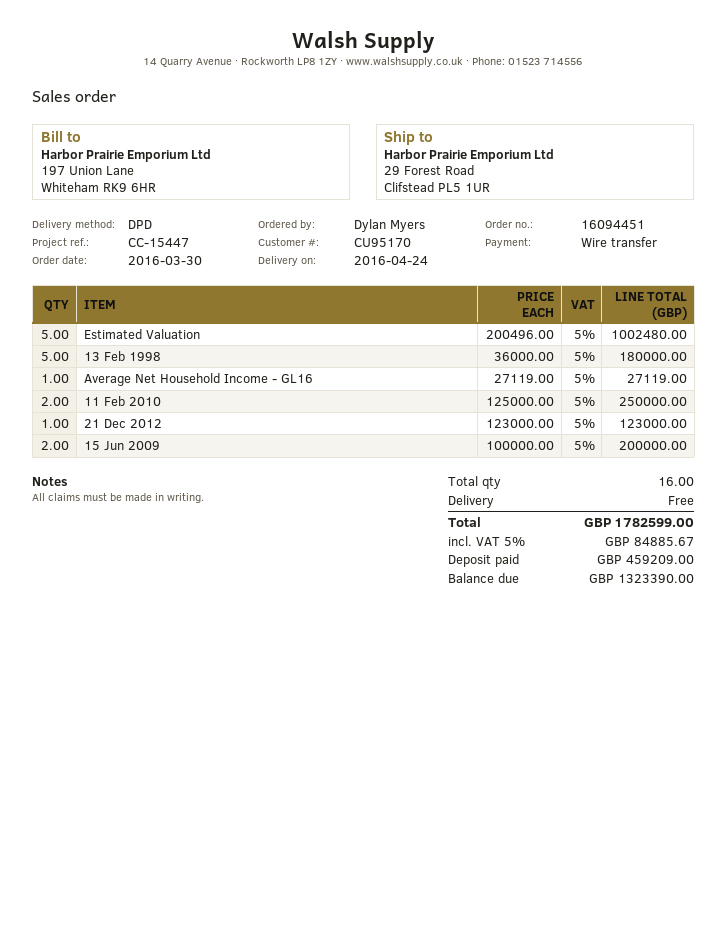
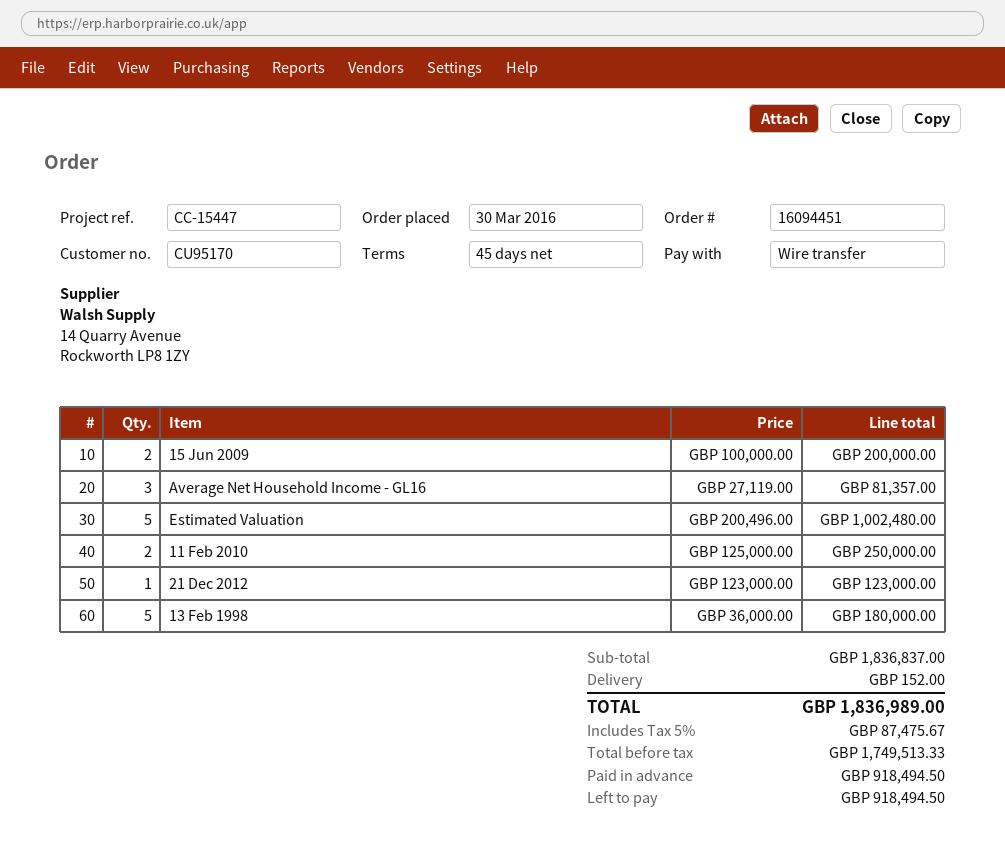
Average Net Household Income - GL16: 1 x 27119.00 = 27119.00 -> 3 x 27119.00 = 81357.00
shipping: 0.00 -> 152.00
tax: 5% = 84885.67 -> 5% = 87475.67
total: 1782599.00 -> 1836989.00
deposit: 459209.00 -> 918494.50
balance: 1323390.00 -> 918494.50

